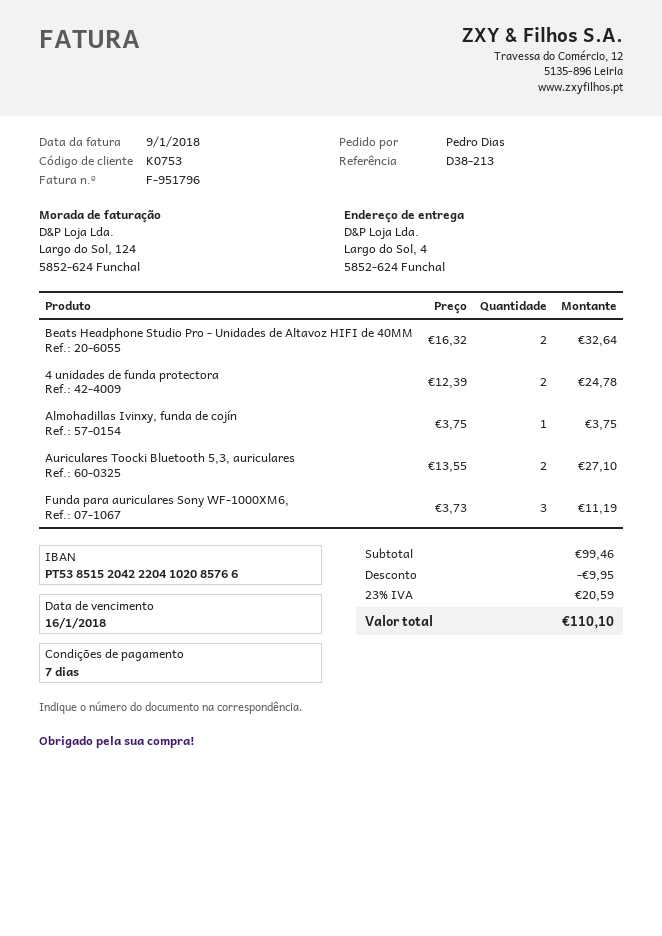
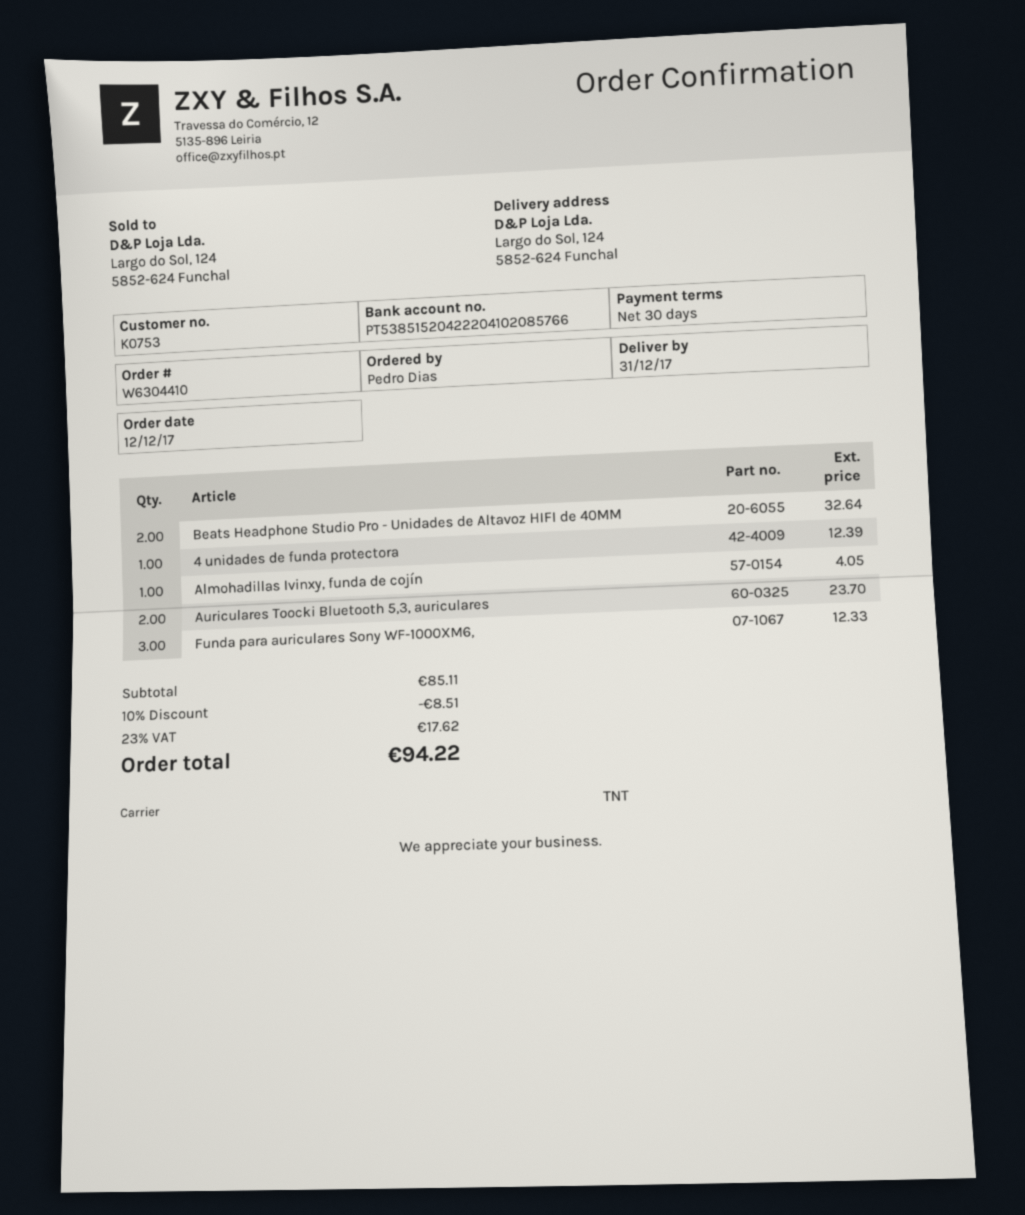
payment terms: 7 days -> 30 days
ship to: Largo do Sol, 4, 5852-624 Funchal -> Largo do Sol, 124, 5852-624 Funchal
4 unidades de funda protectora: 2 for 24.78 -> 1 for 12.39
Almohadillas Ivinxy, funda de cojín: 1 for 3.75 -> 1 for 4.05
Auriculares Toocki Bluetooth 5,3, auriculares: 2 for 27.10 -> 2 for 23.70
Funda para auriculares Sony WF-1000XM6,: 3 for 11.19 -> 3 for 12.33
subtotal: 99.46 -> 85.11
discount: 9.95 -> 8.51
tax: 23% = 20.59 -> 23% = 17.62
total: 110.10 -> 94.22

